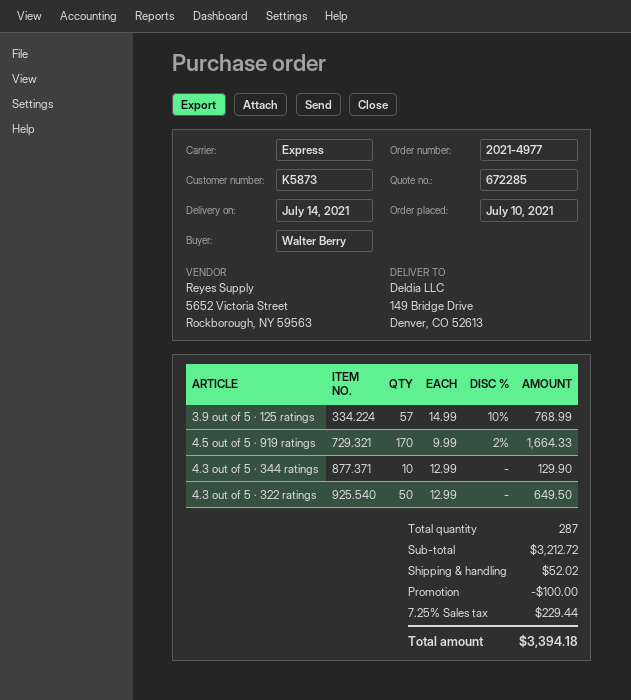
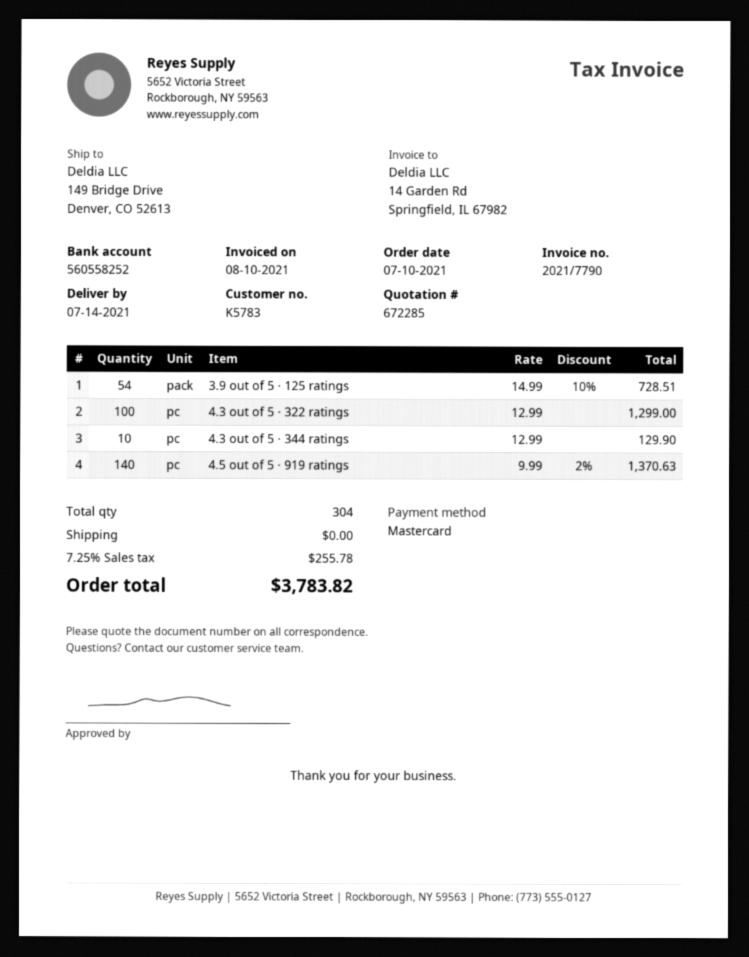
customer number: K5873 -> K5783
3.9 out of 5 · 125 ratings: 57 x 14.99 - 10% = 768.99 -> 54 x 14.99 - 10% = 728.51
4.5 out of 5 · 919 ratings: 170 x 9.99 - 2% = 1664.33 -> 140 x 9.99 - 2% = 1370.63
4.3 out of 5 · 322 ratings: 50 x 12.99 = 649.50 -> 100 x 12.99 = 1299.00
total quantity: 287 -> 304
discount: 100.00 -> none
shipping: 52.02 -> 0.00
tax: 7.25% = 229.44 -> 7.25% = 255.78
total: 3394.18 -> 3783.82

